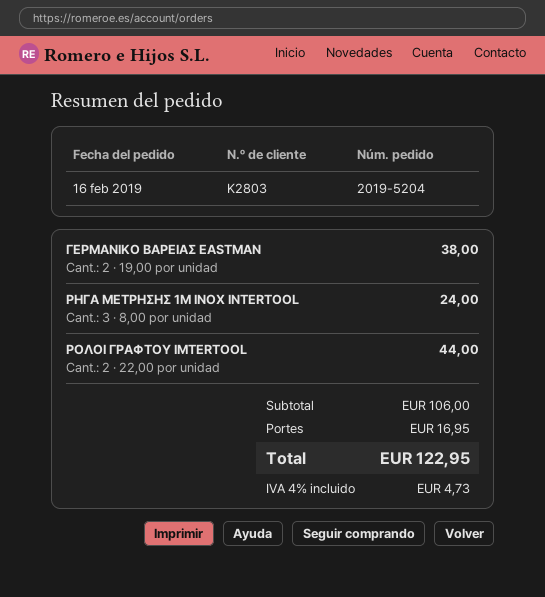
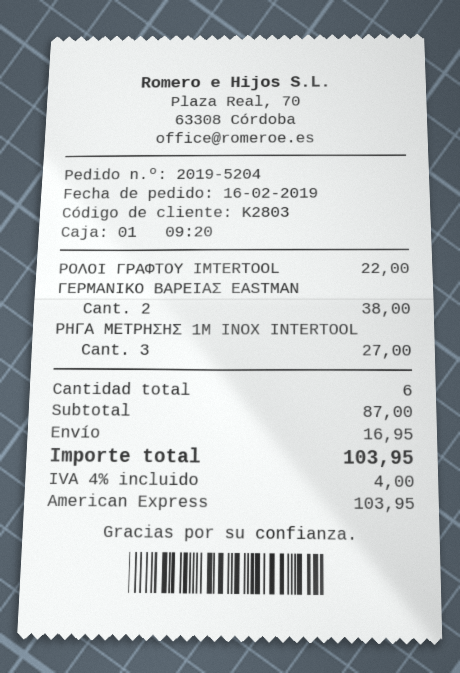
ΡΗΓΑ ΜΕΤΡΗΣΗΣ 1M INOX INTERTOOL: 3 for 24.00 -> 3 for 27.00
ΡΟΛΟΙ ΓΡΑΦΤΟΥ IMTERTOOL: 2 for 44.00 -> 1 for 22.00
subtotal: 106.00 -> 87.00
tax: 4% = 4.73 -> 4% = 4.00
total: 122.95 -> 103.95

